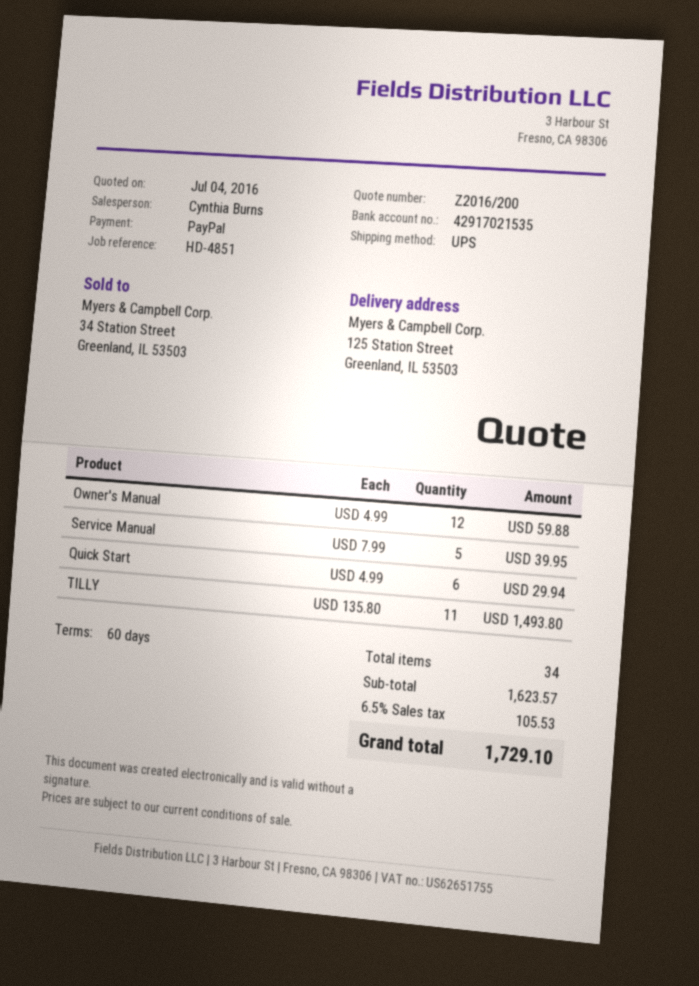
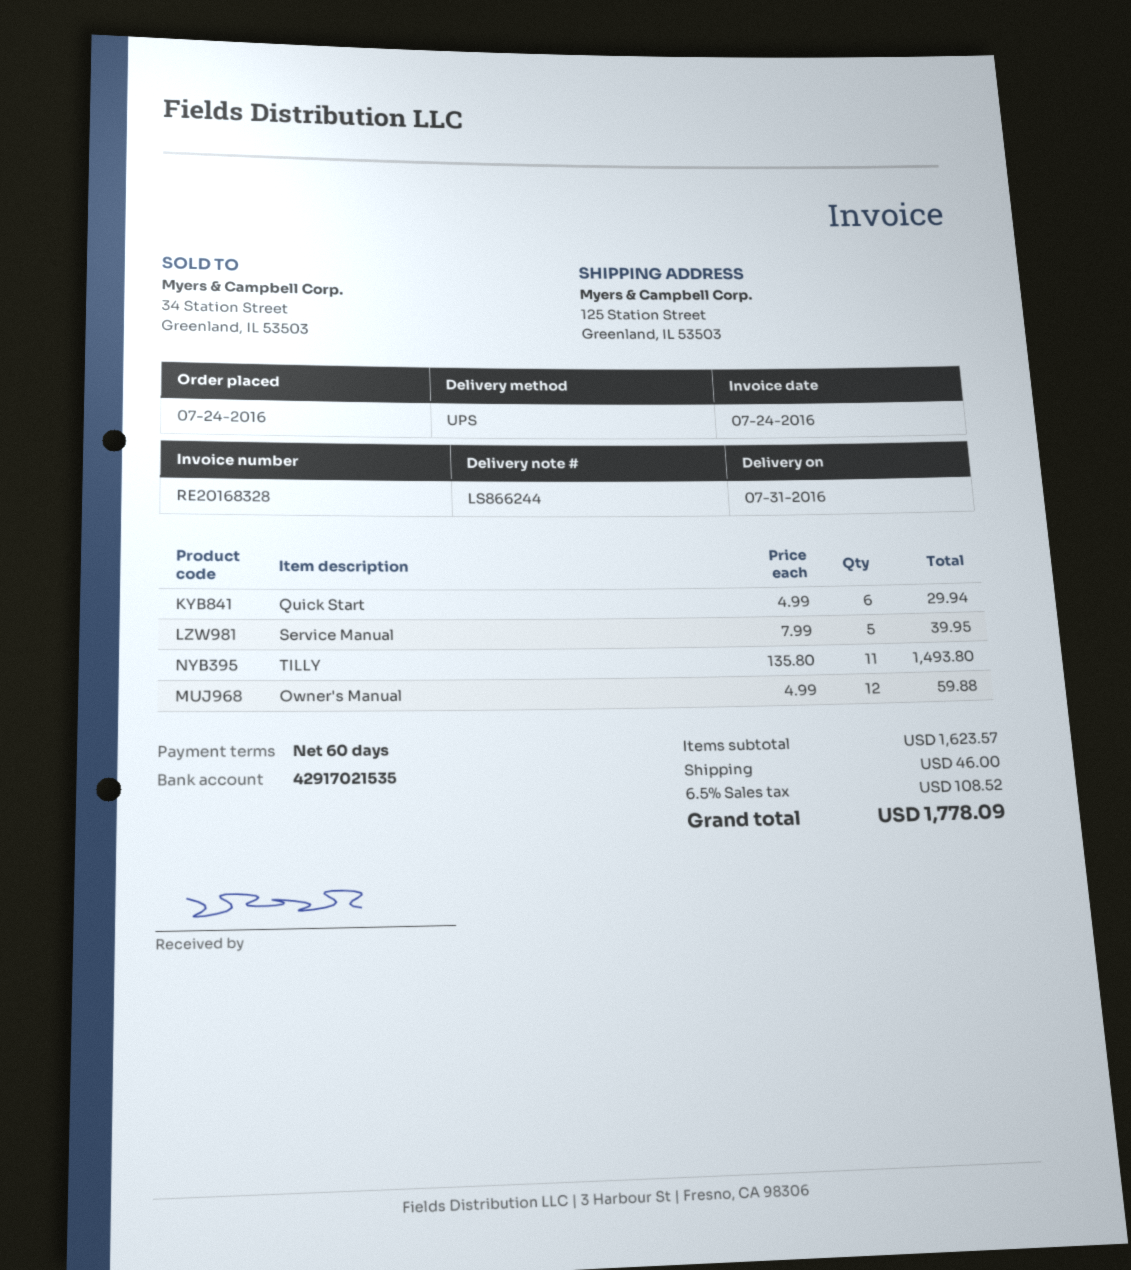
shipping: none -> 46.00
tax: 6.5% = 105.53 -> 6.5% = 108.52
total: 1729.10 -> 1778.09

